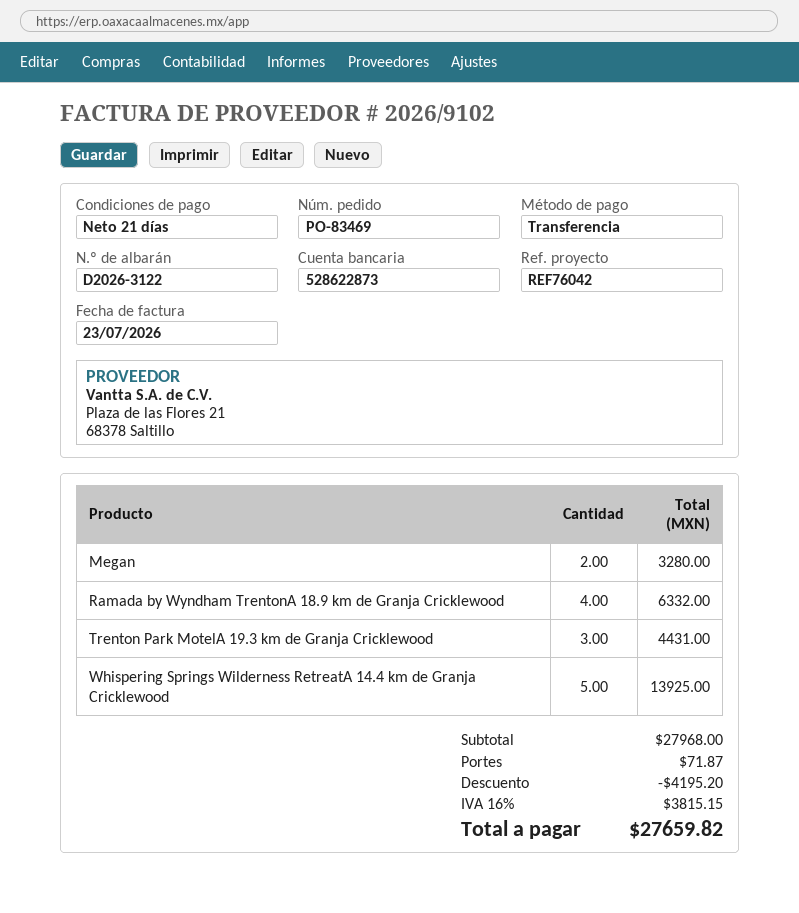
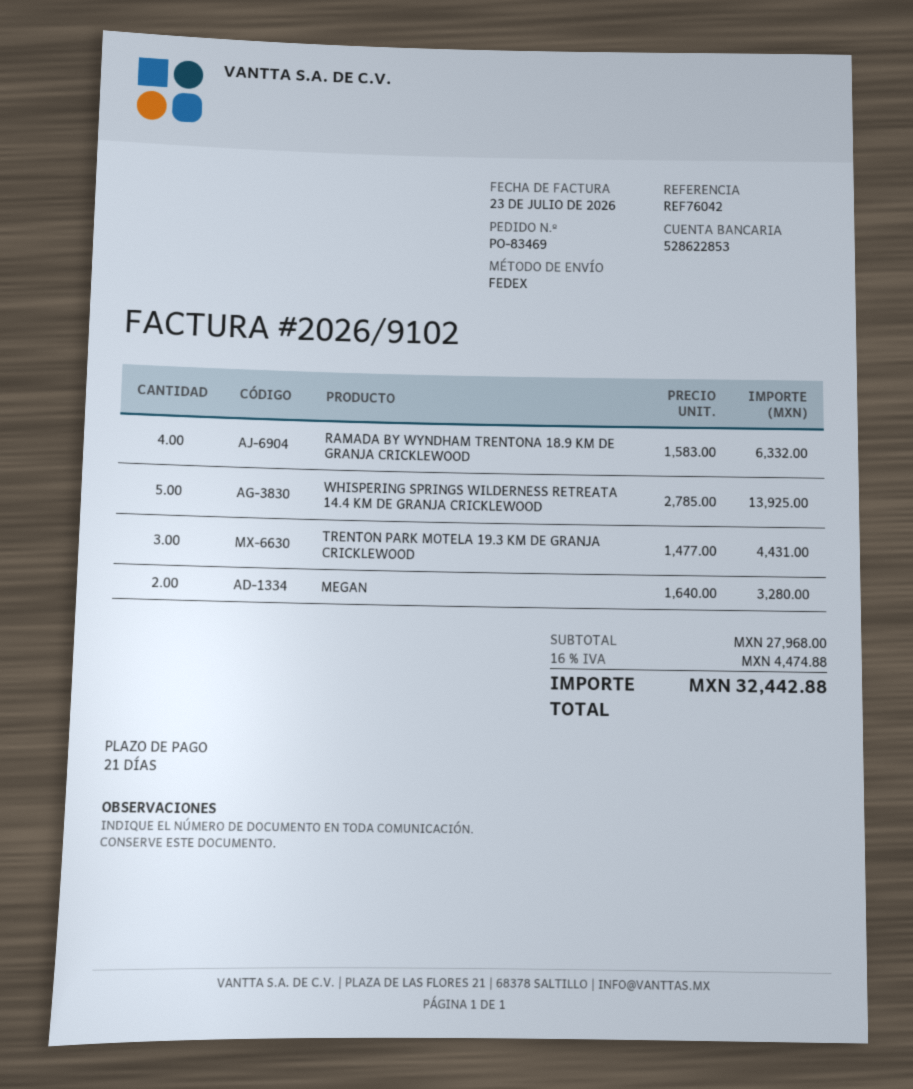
bank account: 528622873 -> 528622853
discount: 4195.20 -> none
shipping: 71.87 -> none
tax: 16% = 3815.15 -> 16% = 4474.88
total: 27659.82 -> 32442.88

